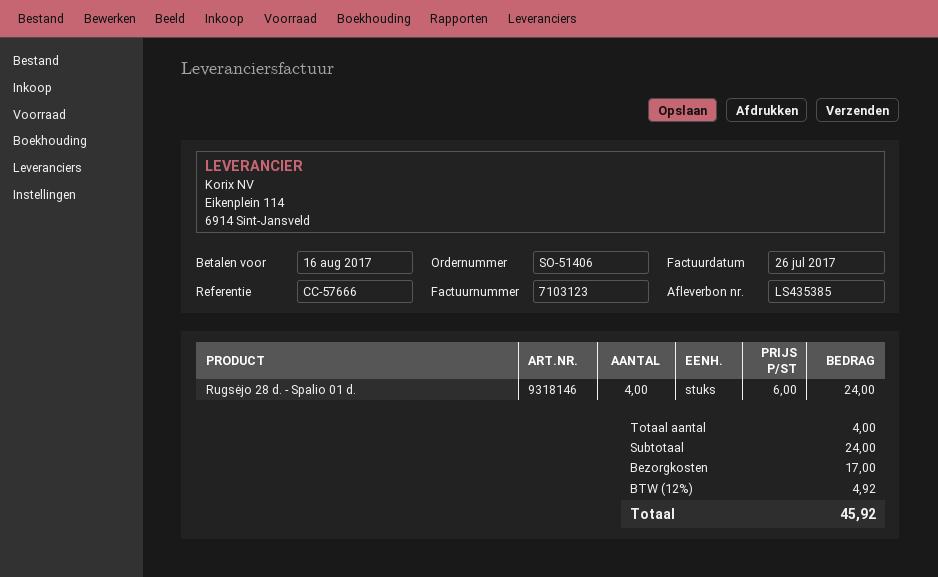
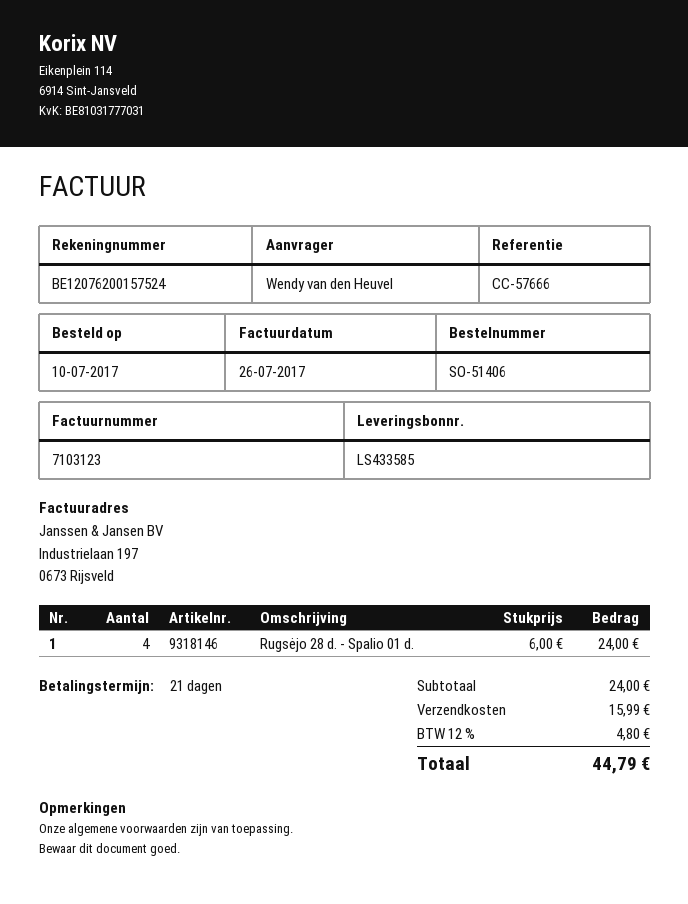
delivery note number: LS435385 -> LS433585
shipping: 17.00 -> 15.99
tax: 12% = 4.92 -> 12% = 4.80
total: 45.92 -> 44.79

